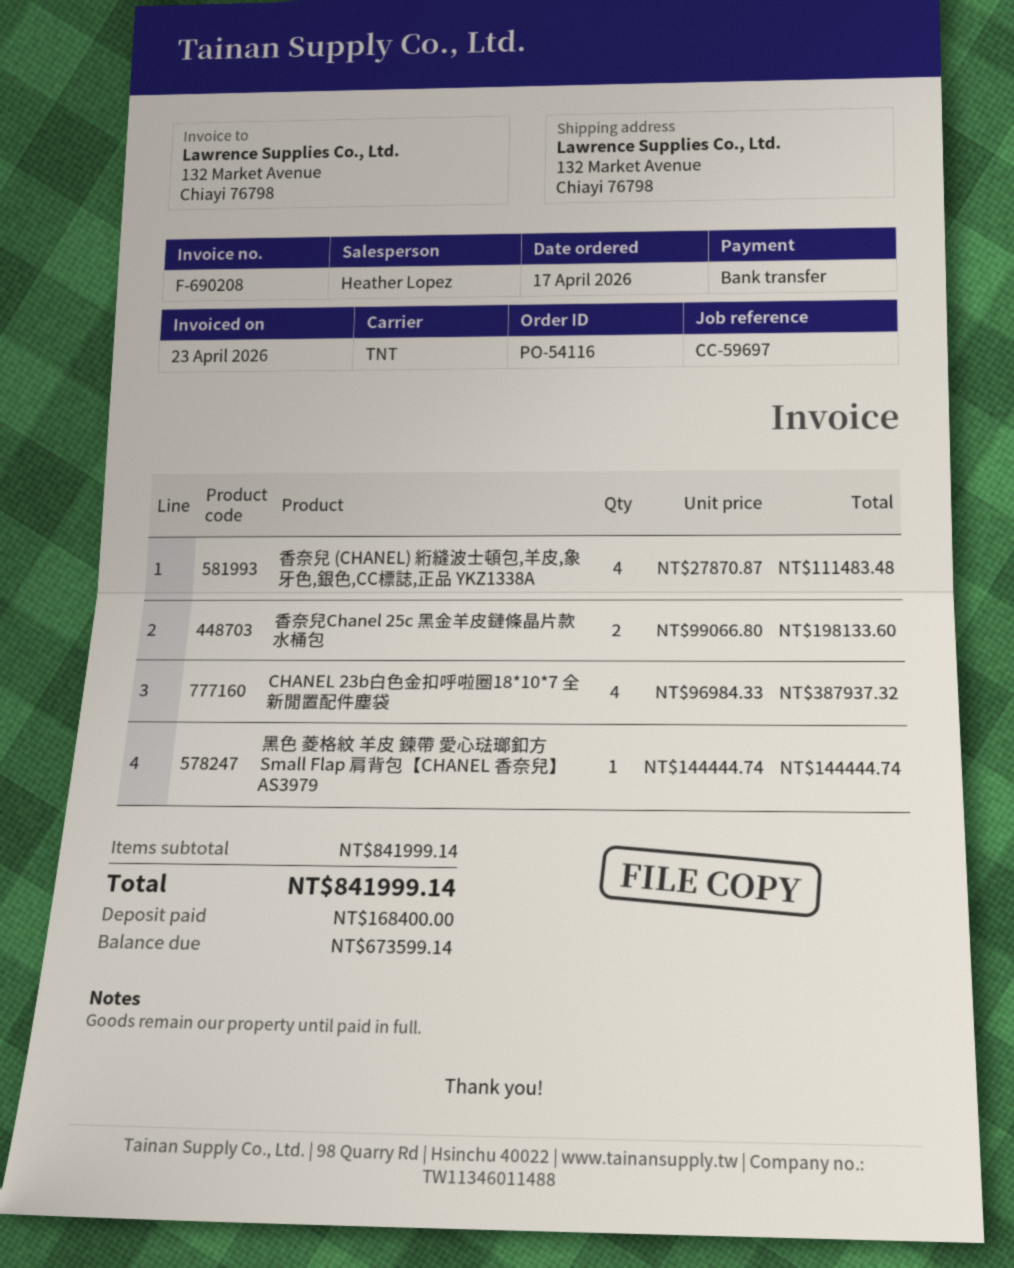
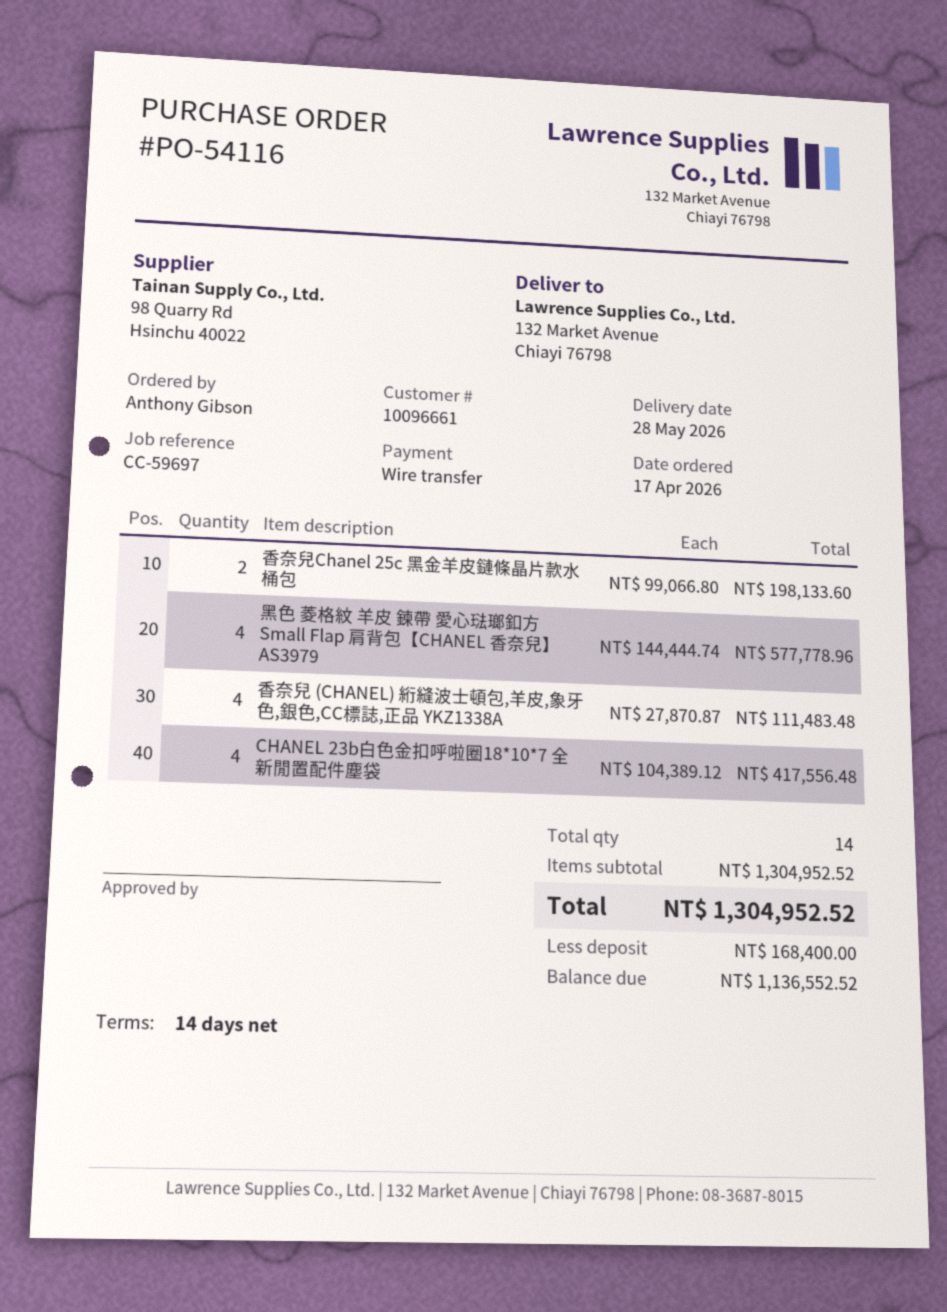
CHANEL 23b白色金扣呼啦圈18*10*7 全新閒置配件塵袋: 4 x 96984.33 = 387937.32 -> 4 x 104389.12 = 417556.48
黑色 菱格紋 羊皮 鍊帶 愛心琺瑯釦方 Small Flap 肩背包【CHANEL 香奈兒】 AS3979: 1 x 144444.74 = 144444.74 -> 4 x 144444.74 = 577778.96
subtotal: 841999.14 -> 1304952.52
total: 841999.14 -> 1304952.52
balance: 673599.14 -> 1136552.52

